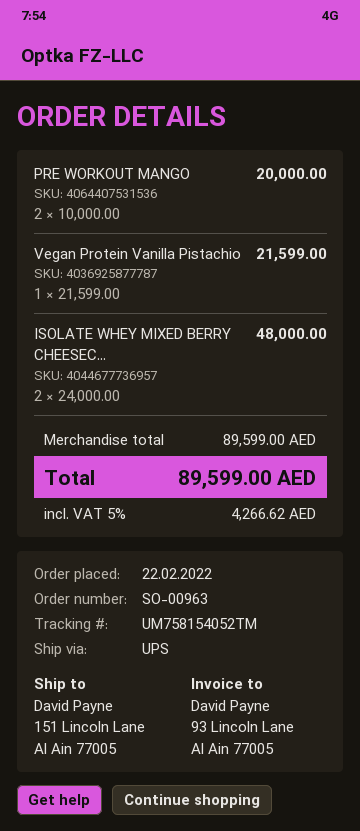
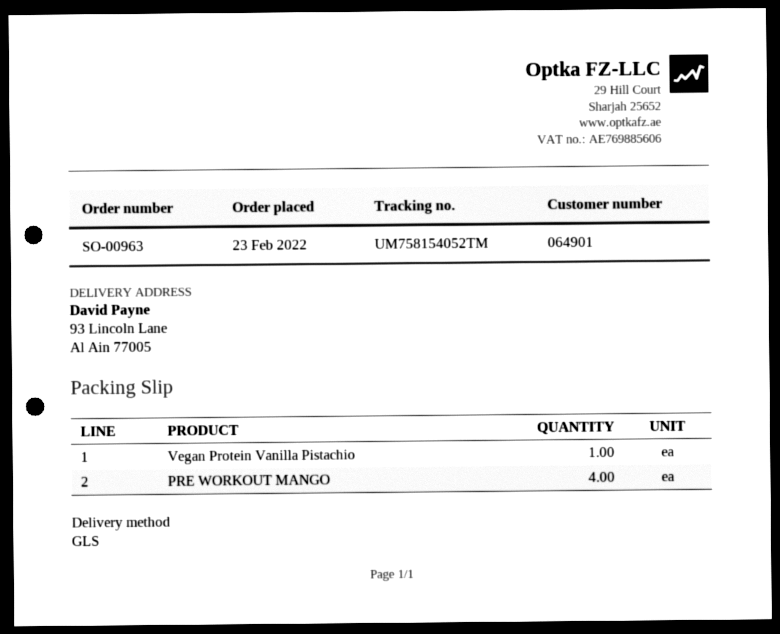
order date: 2022-02-22 -> 2022-02-23
shipping method: UPS -> GLS
ship to: 151 Lincoln Lane, Al Ain 77005 -> 93 Lincoln Lane, Al Ain 77005
PRE WORKOUT MANGO: 2 -> 4
ISOLATE WHEY MIXED BERRY CHEESEC...: 2 -> none

